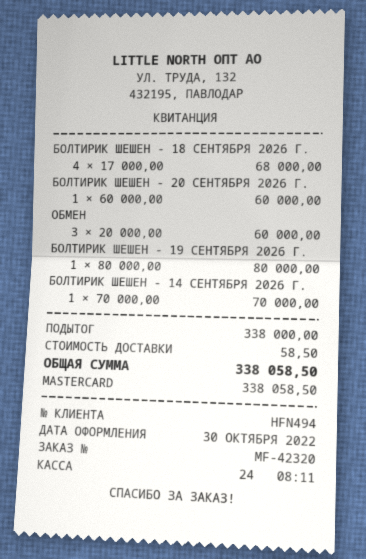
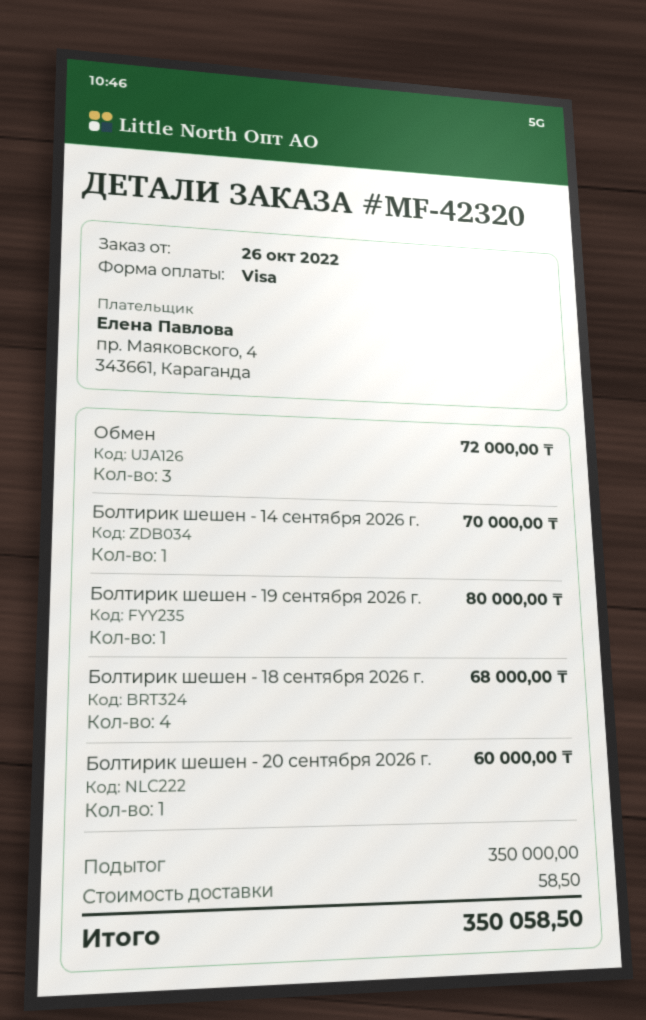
order date: 2022-10-30 -> 2022-10-26
payment method: Mastercard -> Visa
ОБМЕН: 3 for 60000.00 -> 3 for 72000.00
subtotal: 338000.00 -> 350000.00
total: 338058.50 -> 350058.50

